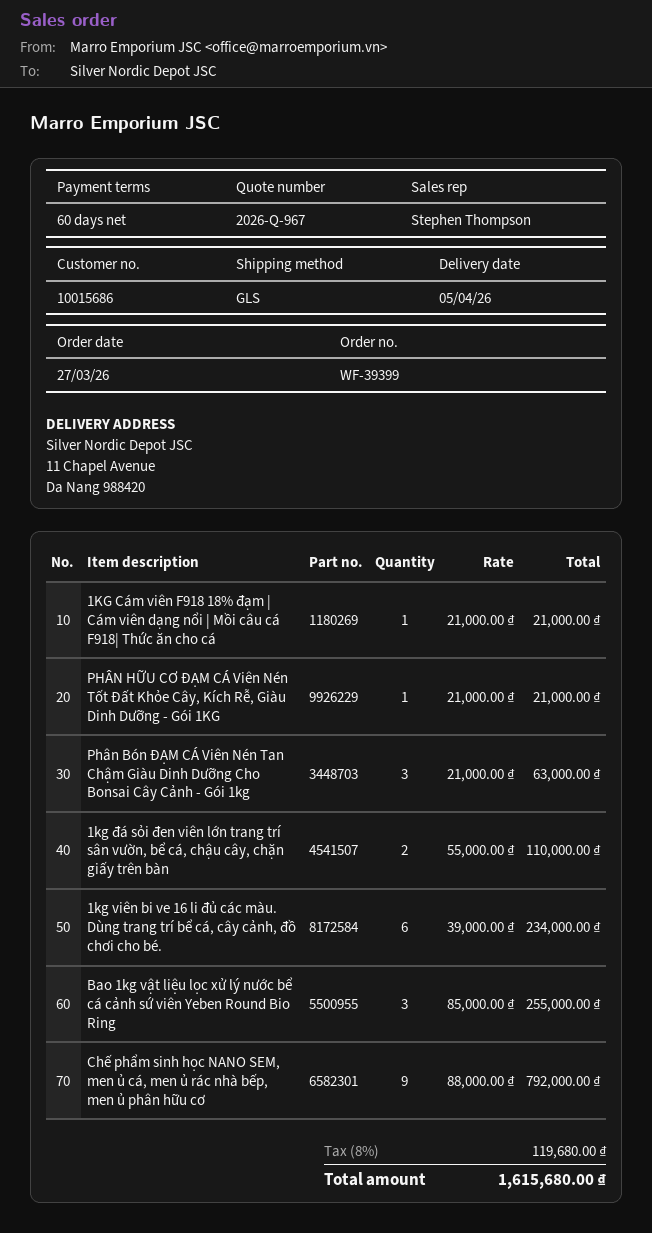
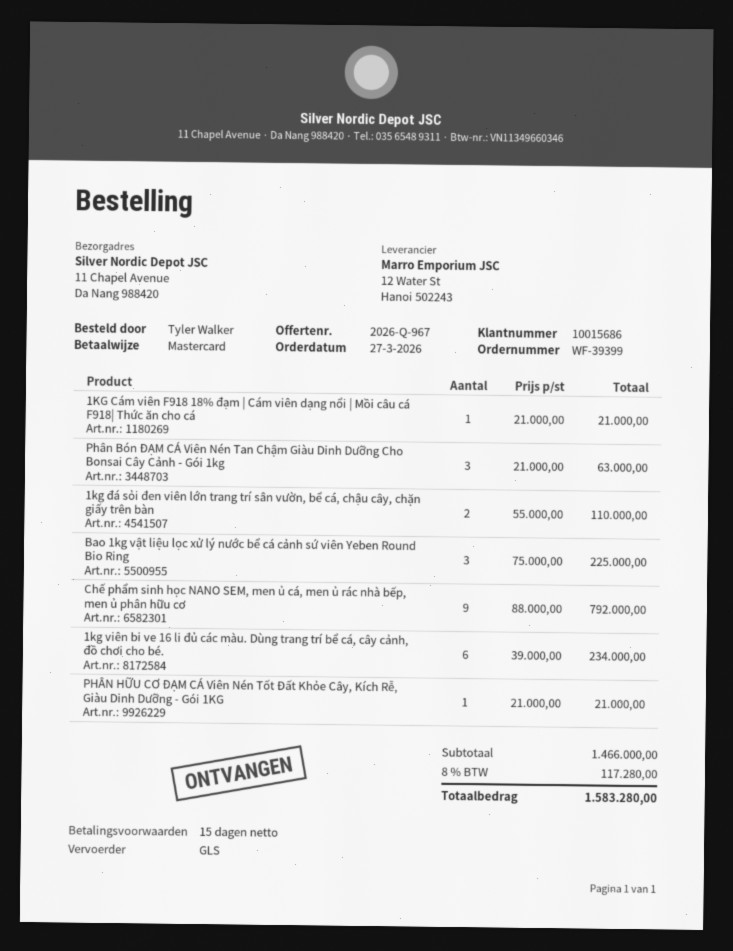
payment terms: 60 days -> 15 days
Bao 1kg vật liệu lọc xử lý nước bể cá cảnh sứ viên Yeben Round Bio Ring: 3 x 85000.00 = 255000.00 -> 3 x 75000.00 = 225000.00
tax: 8% = 119680.00 -> 8% = 117280.00
total: 1615680.00 -> 1583280.00

